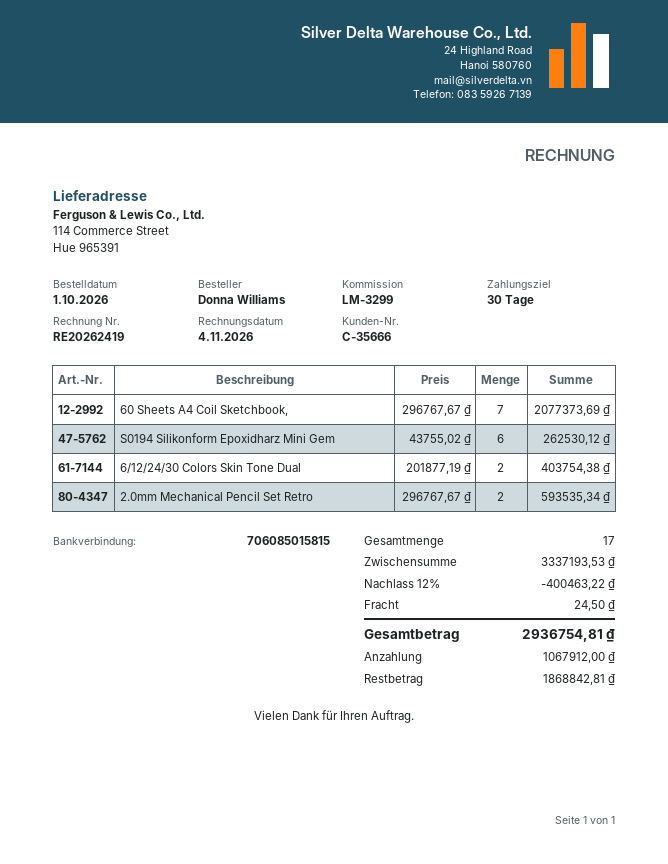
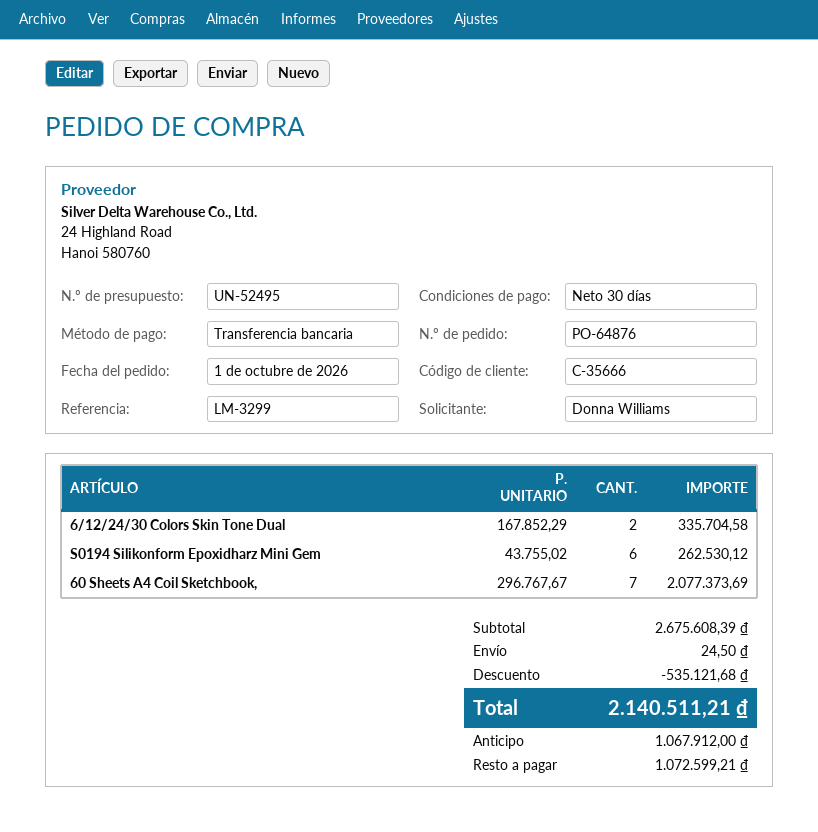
6/12/24/30 Colors Skin Tone Dual: 2 x 201877.19 = 403754.38 -> 2 x 167852.29 = 335704.58
2.0mm Mechanical Pencil Set Retro: 2 x 296767.67 = 593535.34 -> none
subtotal: 3337193.53 -> 2675608.39
discount: 400463.22 -> 535121.68
total: 2936754.81 -> 2140511.21
balance: 1868842.81 -> 1072599.21

